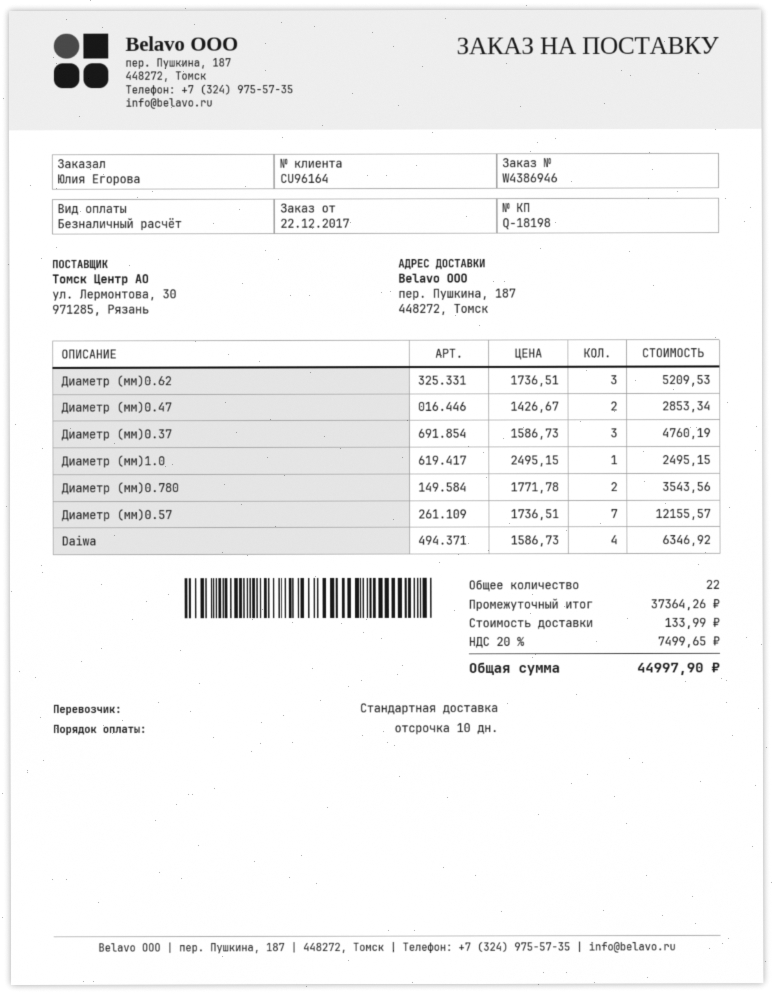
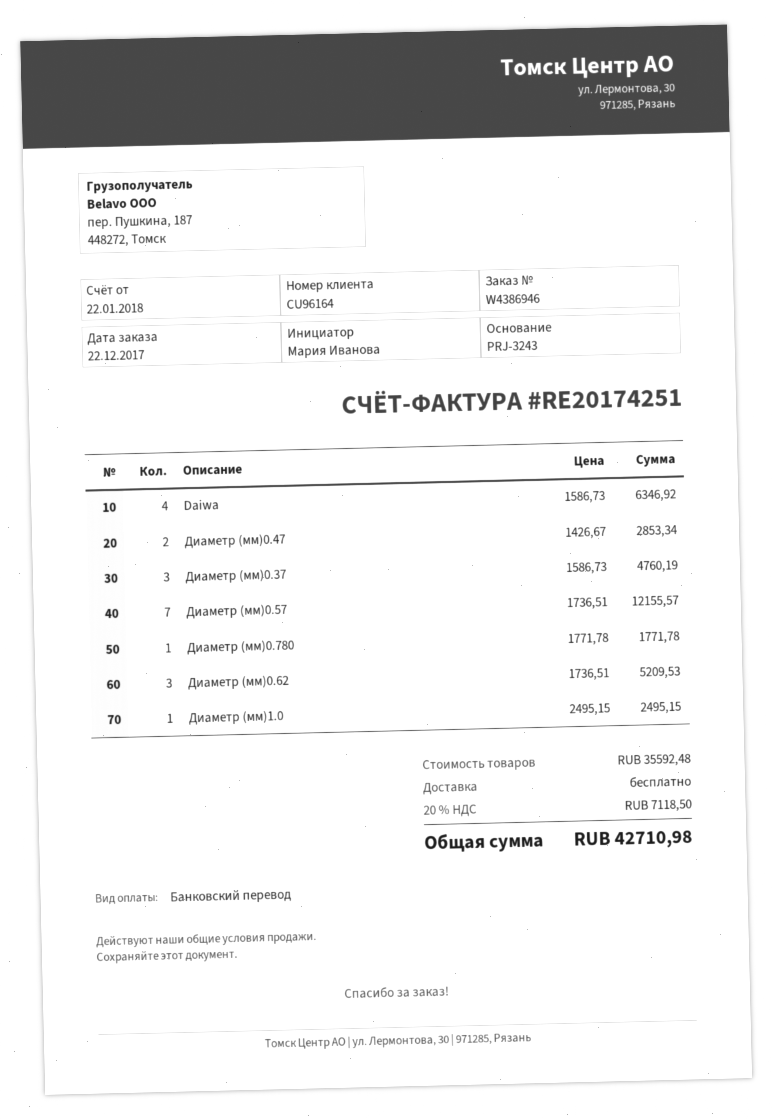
ordered by: Юлия Егорова -> Мария Иванова
Диаметр (мм)0.780: 2 x 1771.78 = 3543.56 -> 1 x 1771.78 = 1771.78
subtotal: 37364.26 -> 35592.48
shipping: 133.99 -> 0.00
tax: 20% = 7499.65 -> 20% = 7118.50
total: 44997.90 -> 42710.98

